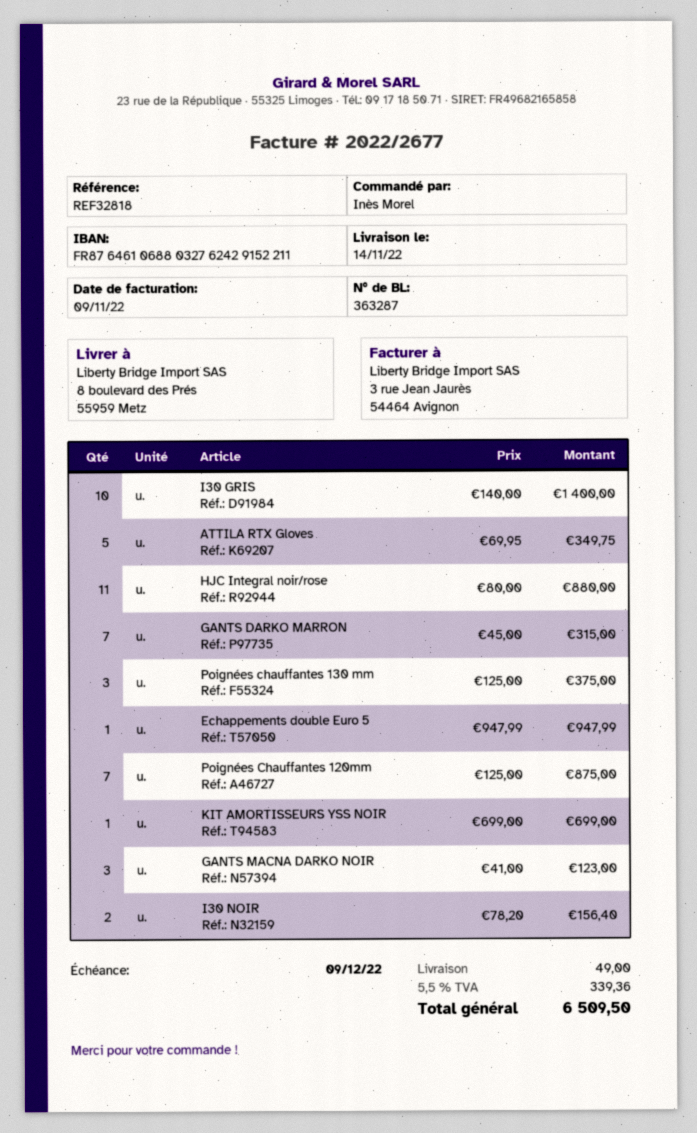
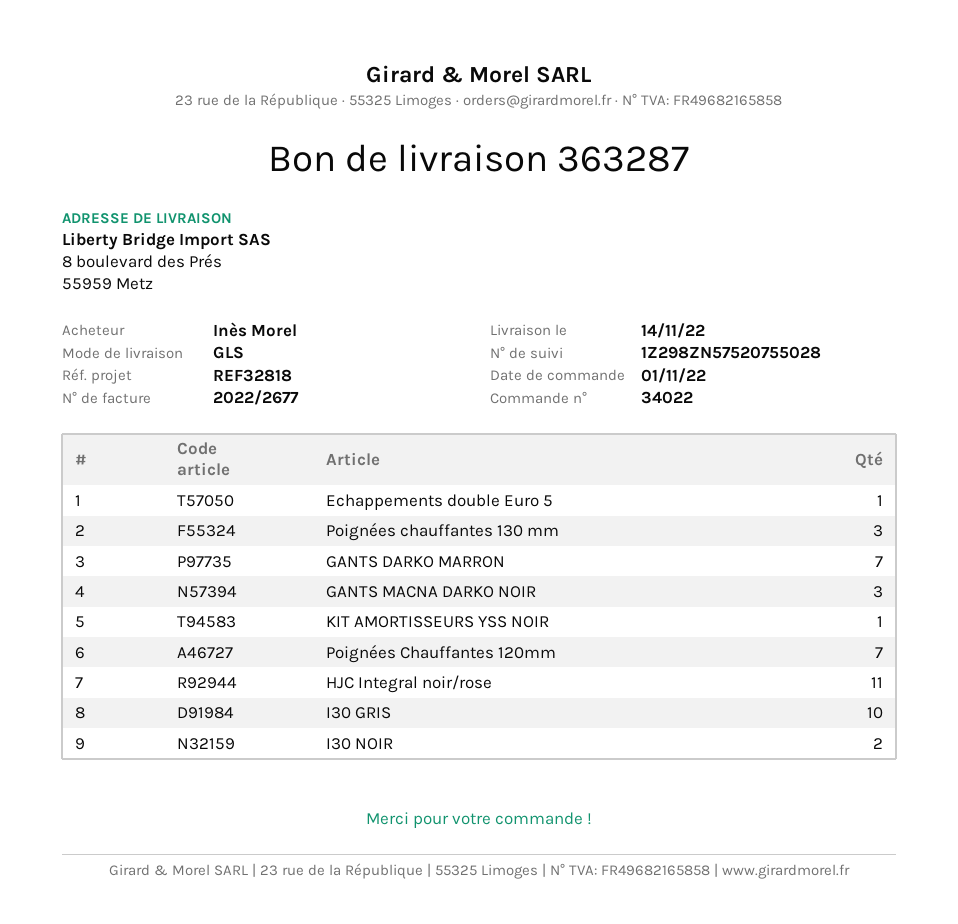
ATTILA RTX Gloves: 5 -> none

